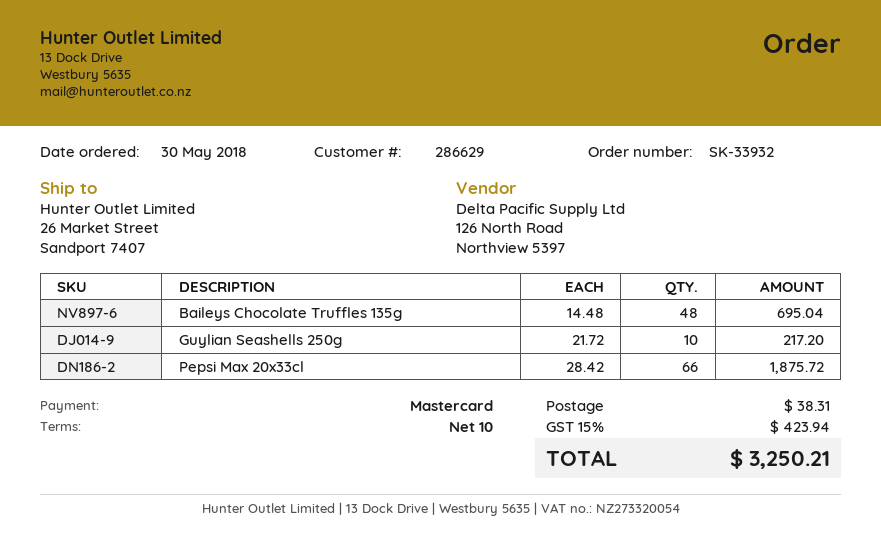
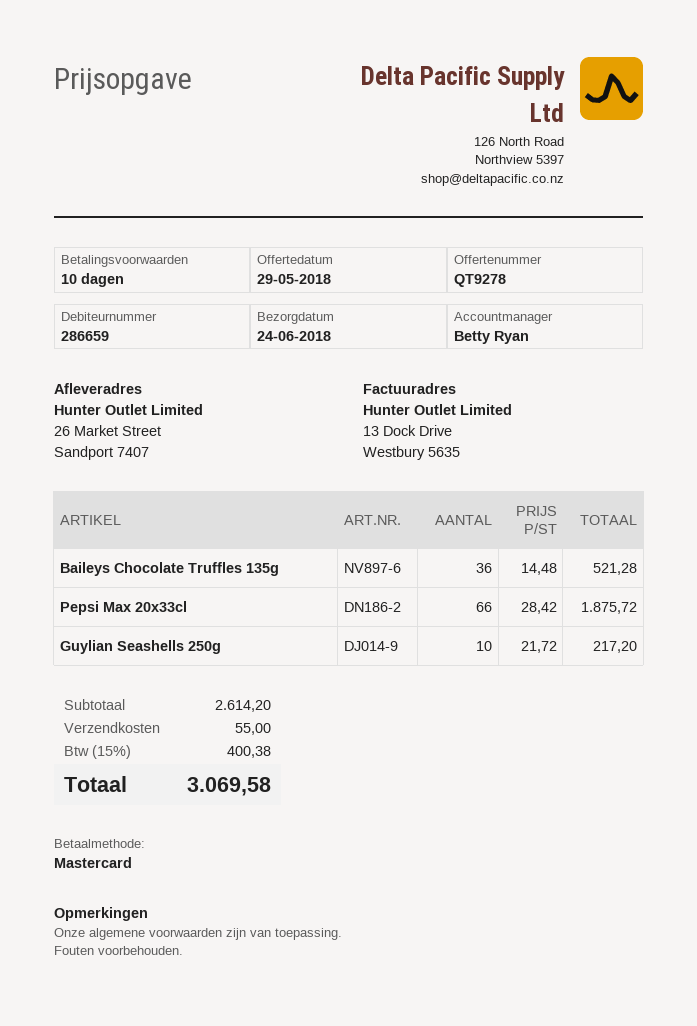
customer number: 286629 -> 286659
Baileys Chocolate Truffles 135g: 48 x 14.48 = 695.04 -> 36 x 14.48 = 521.28
shipping: 38.31 -> 55.00
tax: 15% = 423.94 -> 15% = 400.38
total: 3250.21 -> 3069.58

